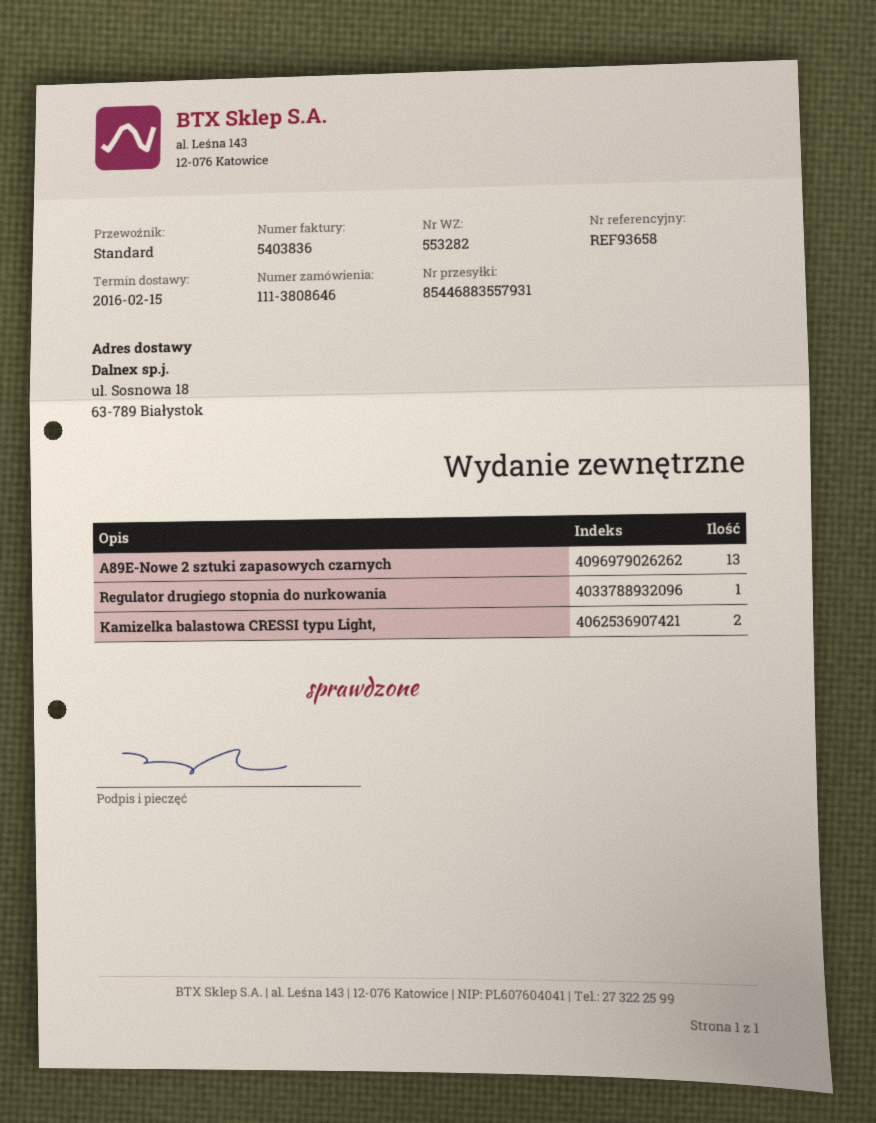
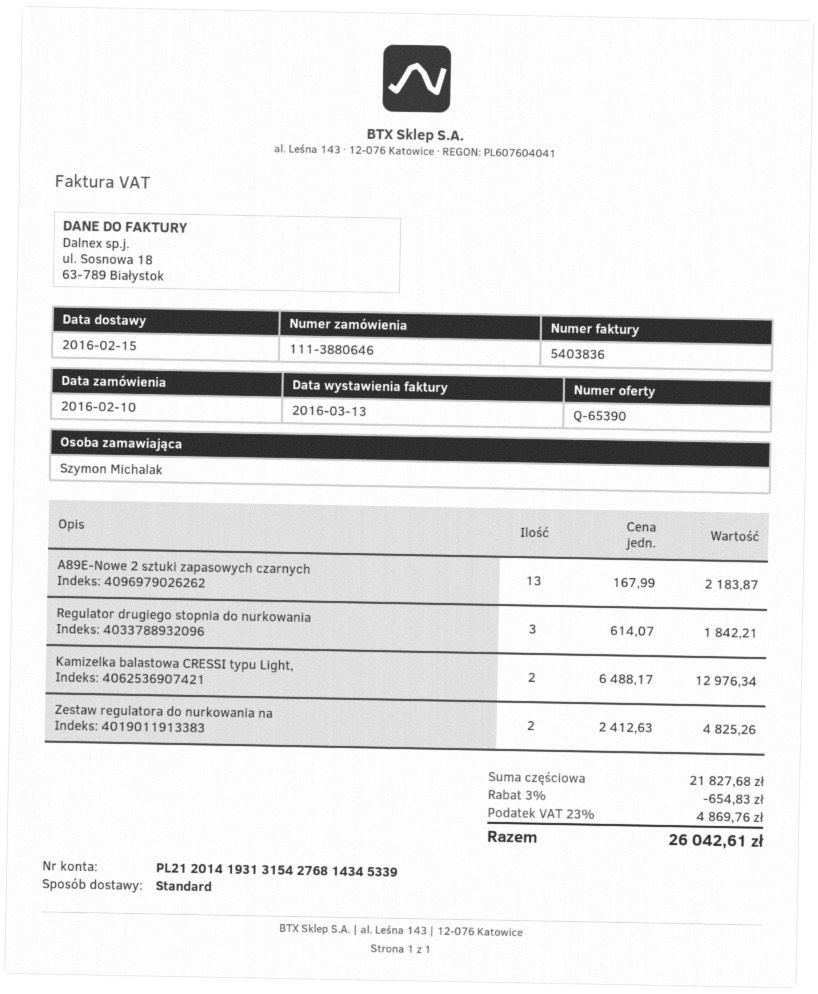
order number: 111-3808646 -> 111-3880646
Regulator drugiego stopnia do nurkowania: 1 -> 3
Zestaw regulatora do nurkowania na: none -> 2

